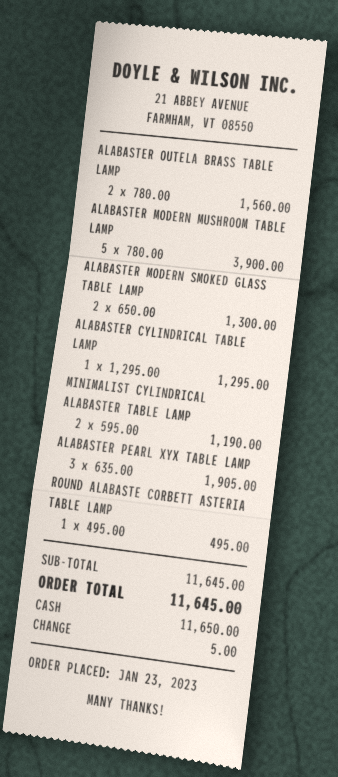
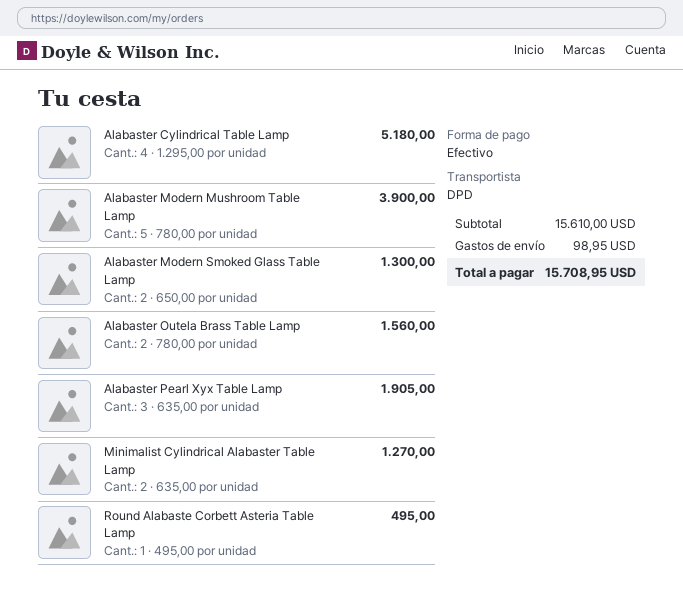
ALABASTER CYLINDRICAL TABLE LAMP: 1 x 1295.00 = 1295.00 -> 4 x 1295.00 = 5180.00
MINIMALIST CYLINDRICAL ALABASTER TABLE LAMP: 2 x 595.00 = 1190.00 -> 2 x 635.00 = 1270.00
subtotal: 11645.00 -> 15610.00
shipping: none -> 98.95
total: 11645.00 -> 15708.95

